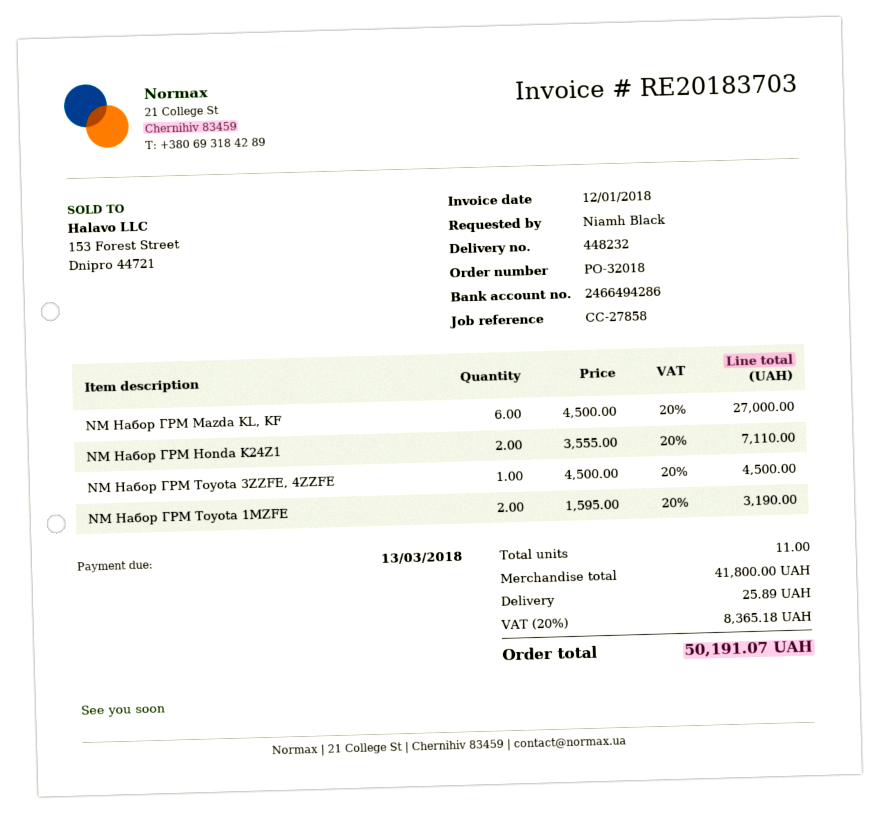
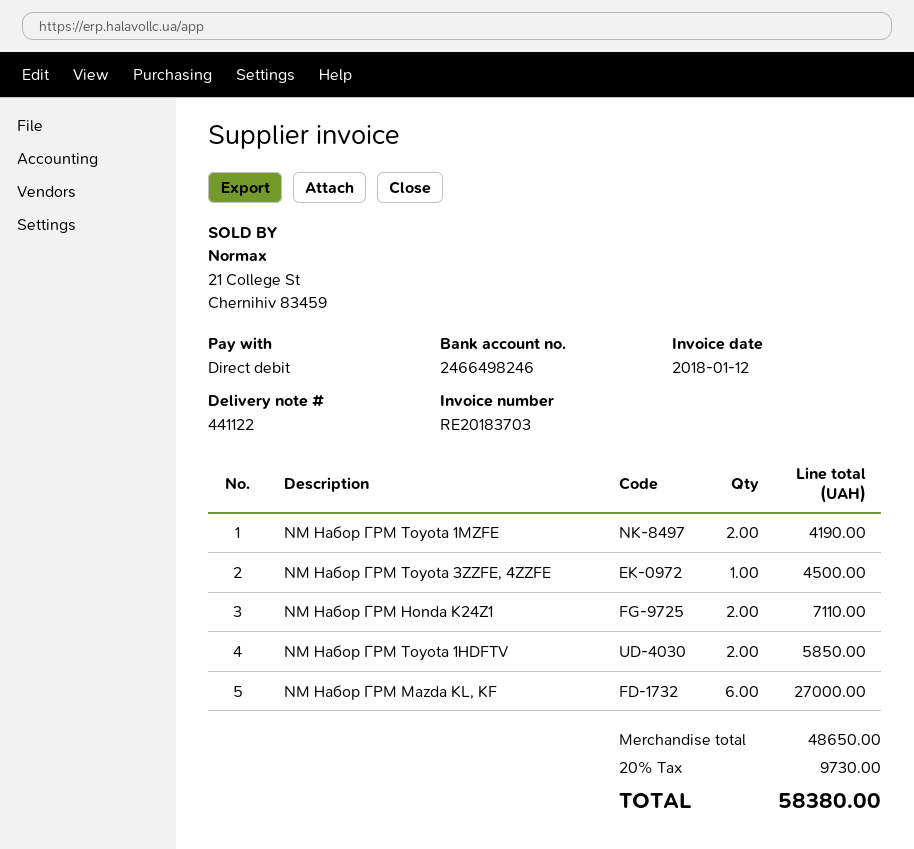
delivery note number: 448232 -> 441122
bank account: 2466494286 -> 2466498246
NM Набор ГРМ Toyota 1MZFE: 2 for 3190.00 -> 2 for 4190.00
NM Набор ГРМ Toyota 1HDFTV: none -> 2 for 5850.00
subtotal: 41800.00 -> 48650.00
shipping: 25.89 -> none
tax: 20% = 8365.18 -> 20% = 9730.00
total: 50191.07 -> 58380.00

